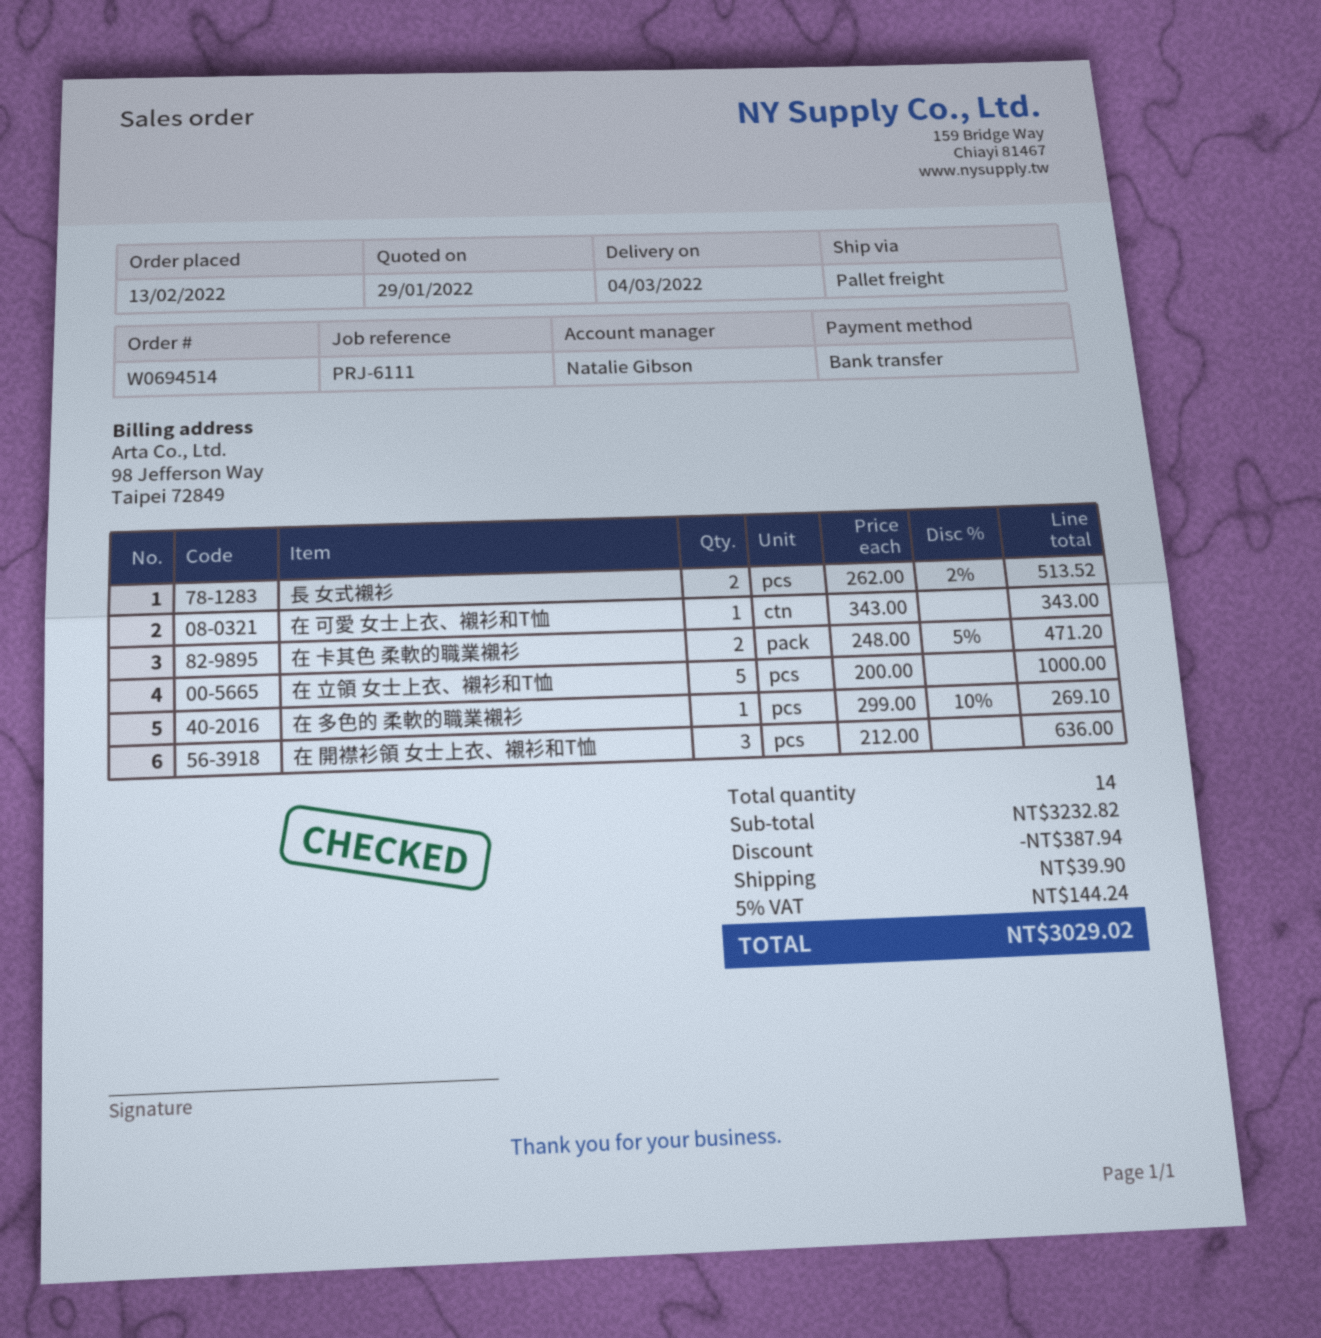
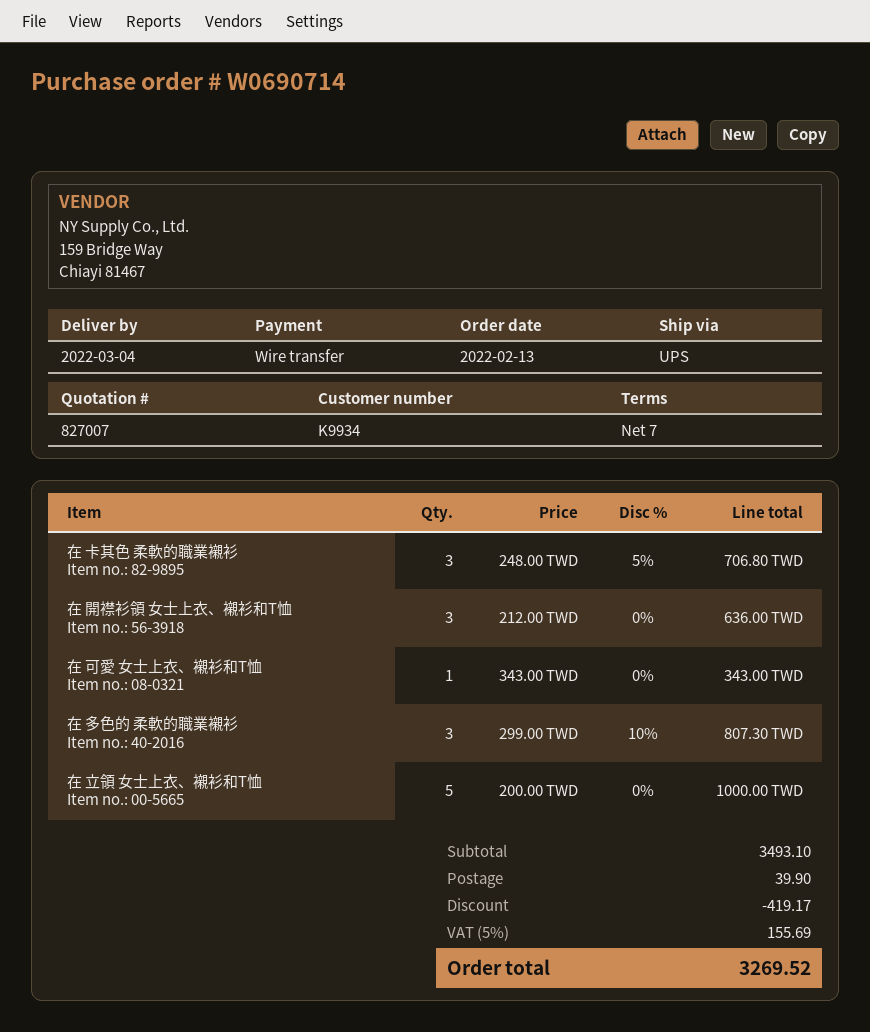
order number: W0694514 -> W0690714
shipping method: pallet freight -> UPS
長 女式襯衫: 2 x 262.00 - 2% = 513.52 -> none
在 卡其色 柔軟的職業襯衫: 2 x 248.00 - 5% = 471.20 -> 3 x 248.00 - 5% = 706.80
在 多色的 柔軟的職業襯衫: 1 x 299.00 - 10% = 269.10 -> 3 x 299.00 - 10% = 807.30
subtotal: 3232.82 -> 3493.10
discount: 387.94 -> 419.17
tax: 5% = 144.24 -> 5% = 155.69
total: 3029.02 -> 3269.52

